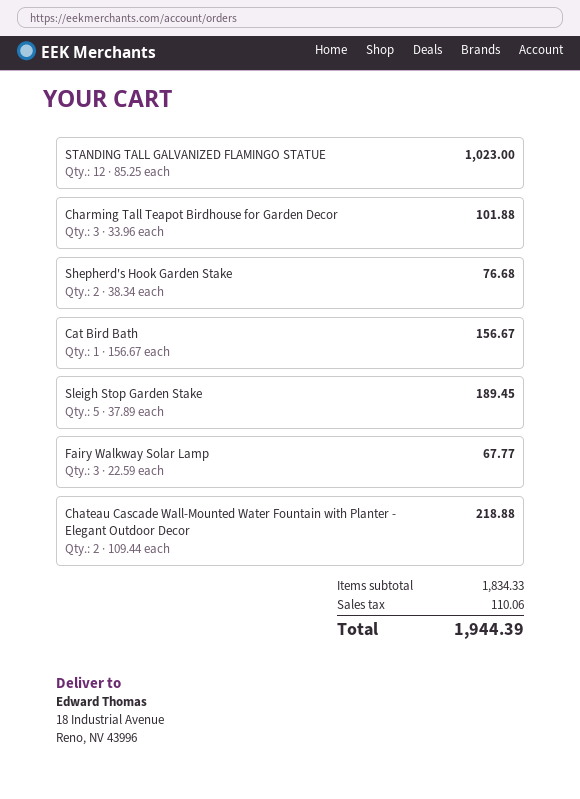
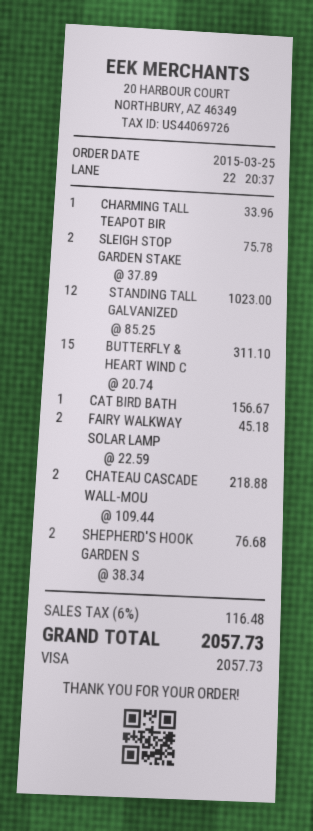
Charming Tall Teapot Birdhouse for Garden Decor: 3 x 33.96 = 101.88 -> 1 x 33.96 = 33.96
Sleigh Stop Garden Stake: 5 x 37.89 = 189.45 -> 2 x 37.89 = 75.78
Fairy Walkway Solar Lamp: 3 x 22.59 = 67.77 -> 2 x 22.59 = 45.18
BUTTERFLY & HEART WIND C: none -> 15 x 20.74 = 311.10
tax: 110.06 -> 116.48
total: 1944.39 -> 2057.73

